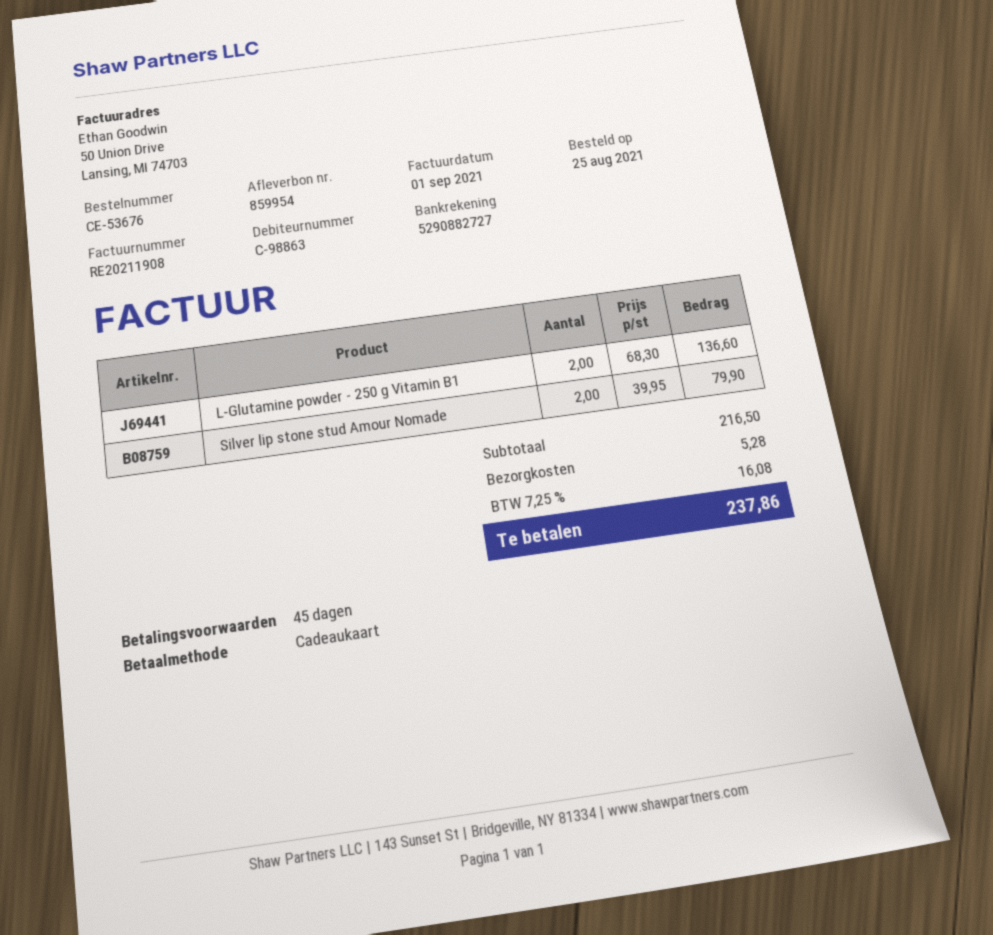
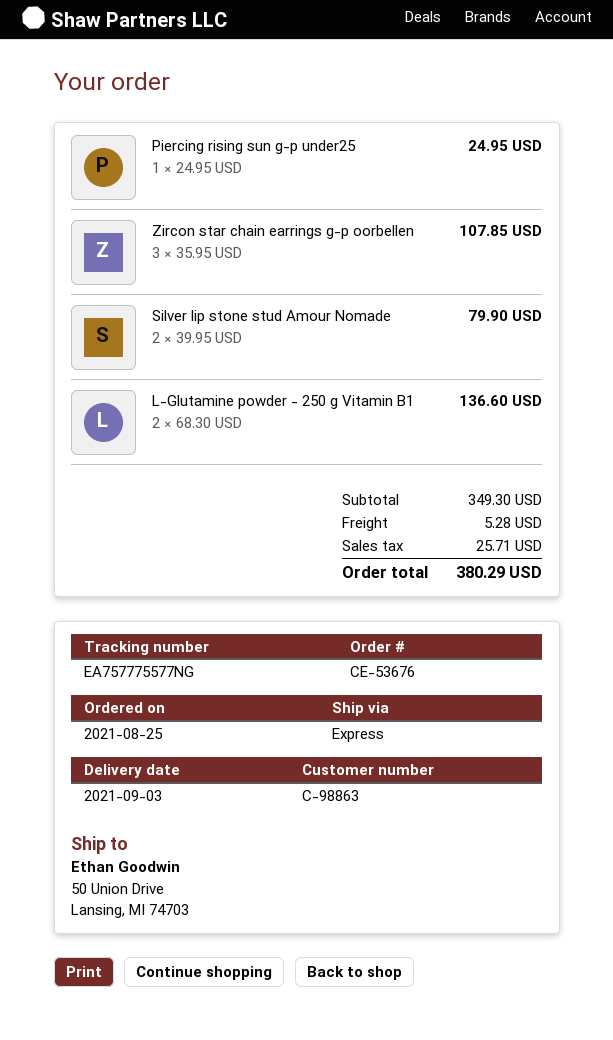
Piercing rising sun g-p under25: none -> 1 x 24.95 = 24.95
Zircon star chain earrings g-p oorbellen: none -> 3 x 35.95 = 107.85
subtotal: 216.50 -> 349.30
tax: 16.08 -> 25.71
total: 237.86 -> 380.29

